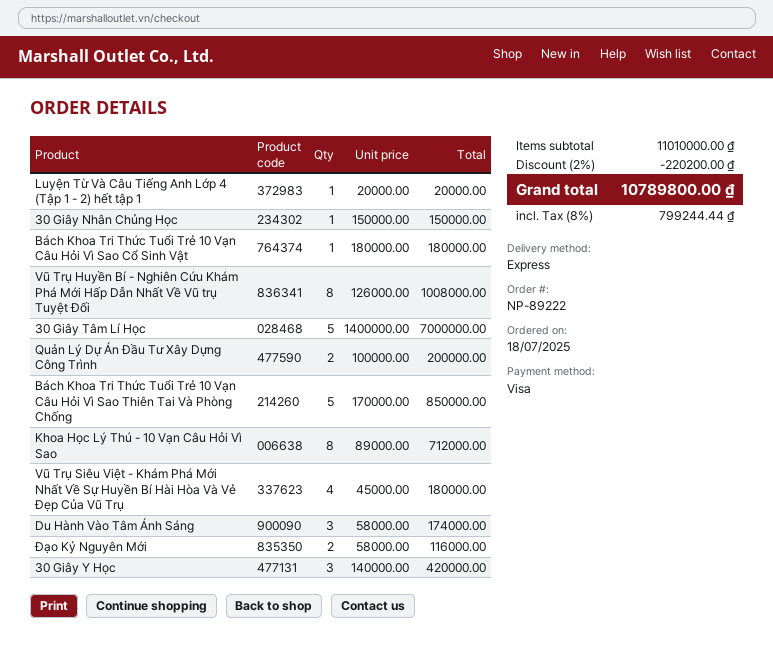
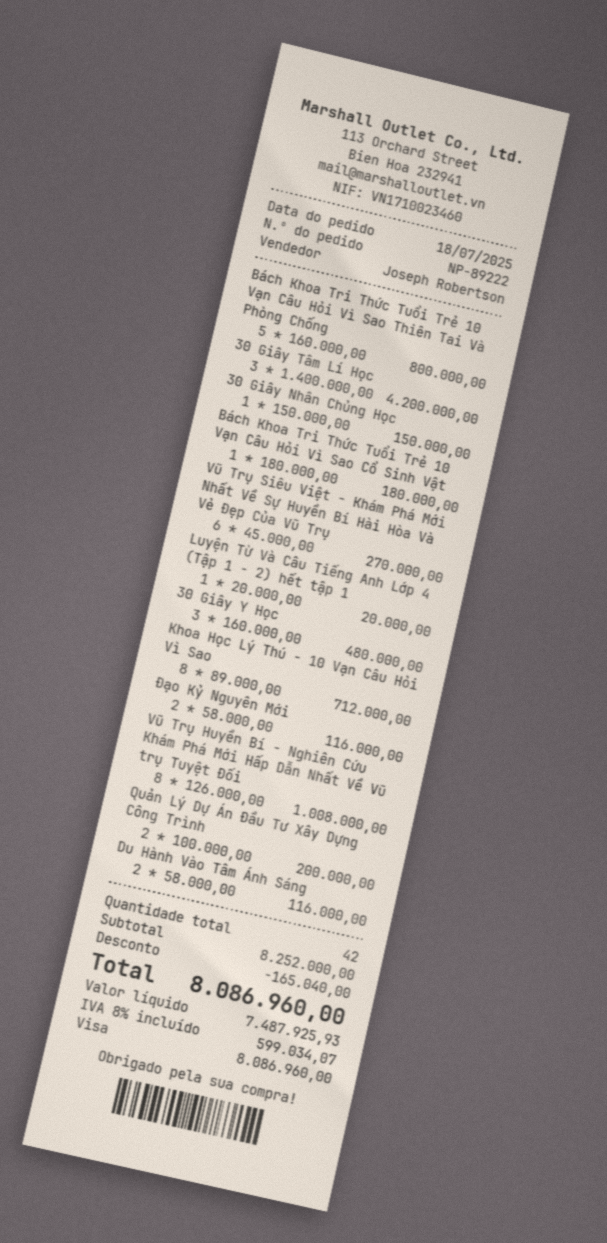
30 Giây Tâm Lí Học: 5 x 1400000.00 = 7000000.00 -> 3 x 1400000.00 = 4200000.00
Bách Khoa Tri Thức Tuổi Trẻ 10 Vạn Câu Hỏi Vì Sao Thiên Tai Và Phòng Chống: 5 x 170000.00 = 850000.00 -> 5 x 160000.00 = 800000.00
Vũ Trụ Siêu Việt - Khám Phá Mới Nhất Về Sự Huyền Bí Hài Hòa Và Vẻ Đẹp Của Vũ Trụ: 4 x 45000.00 = 180000.00 -> 6 x 45000.00 = 270000.00
Du Hành Vào Tâm Ánh Sáng: 3 x 58000.00 = 174000.00 -> 2 x 58000.00 = 116000.00
30 Giây Y Học: 3 x 140000.00 = 420000.00 -> 3 x 160000.00 = 480000.00
subtotal: 11010000.00 -> 8252000.00
discount: 220200.00 -> 165040.00
tax: 8% = 799244.44 -> 8% = 599034.07
total: 10789800.00 -> 8086960.00

